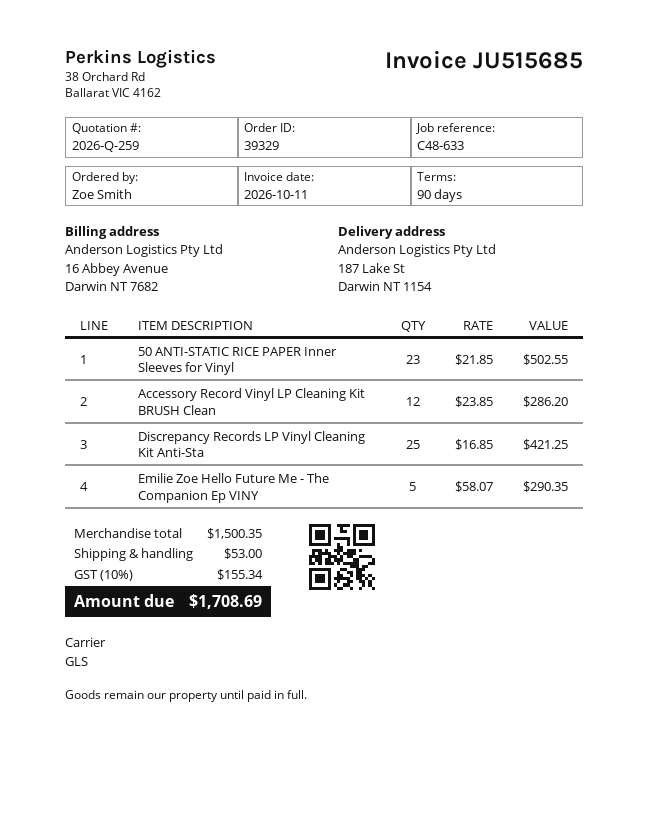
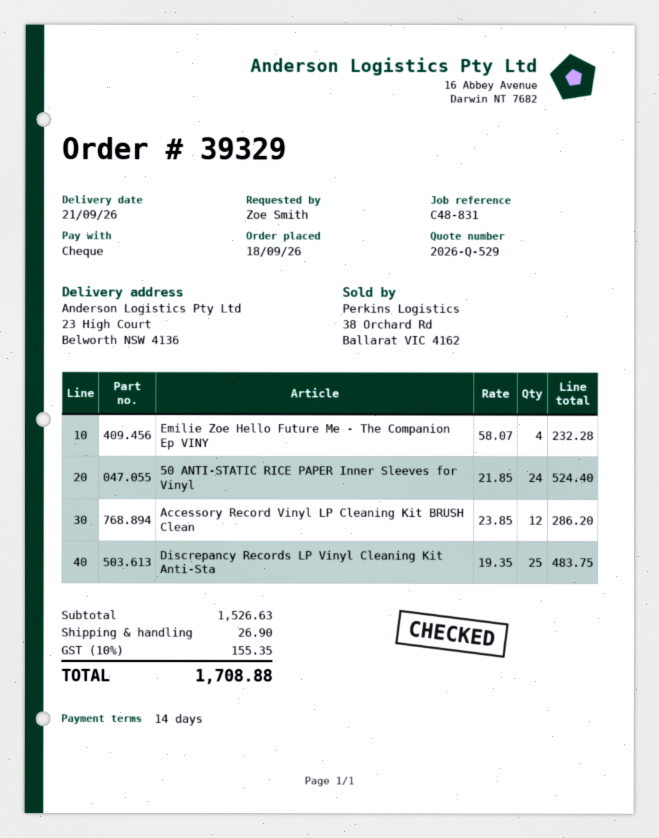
quote number: 2026-Q-259 -> 2026-Q-529
payment terms: 90 days -> 14 days
reference: C48-633 -> C48-831
ship to: 187 Lake St, Darwin NT 1154 -> 23 High Court, Belworth NSW 4136
50 ANTI-STATIC RICE PAPER Inner Sleeves for Vinyl: 23 x 21.85 = 502.55 -> 24 x 21.85 = 524.40
Discrepancy Records LP Vinyl Cleaning Kit Anti-Sta: 25 x 16.85 = 421.25 -> 25 x 19.35 = 483.75
Emilie Zoe Hello Future Me - The Companion Ep VINY: 5 x 58.07 = 290.35 -> 4 x 58.07 = 232.28
subtotal: 1500.35 -> 1526.63
shipping: 53.00 -> 26.90
tax: 10% = 155.34 -> 10% = 155.35
total: 1708.69 -> 1708.88

